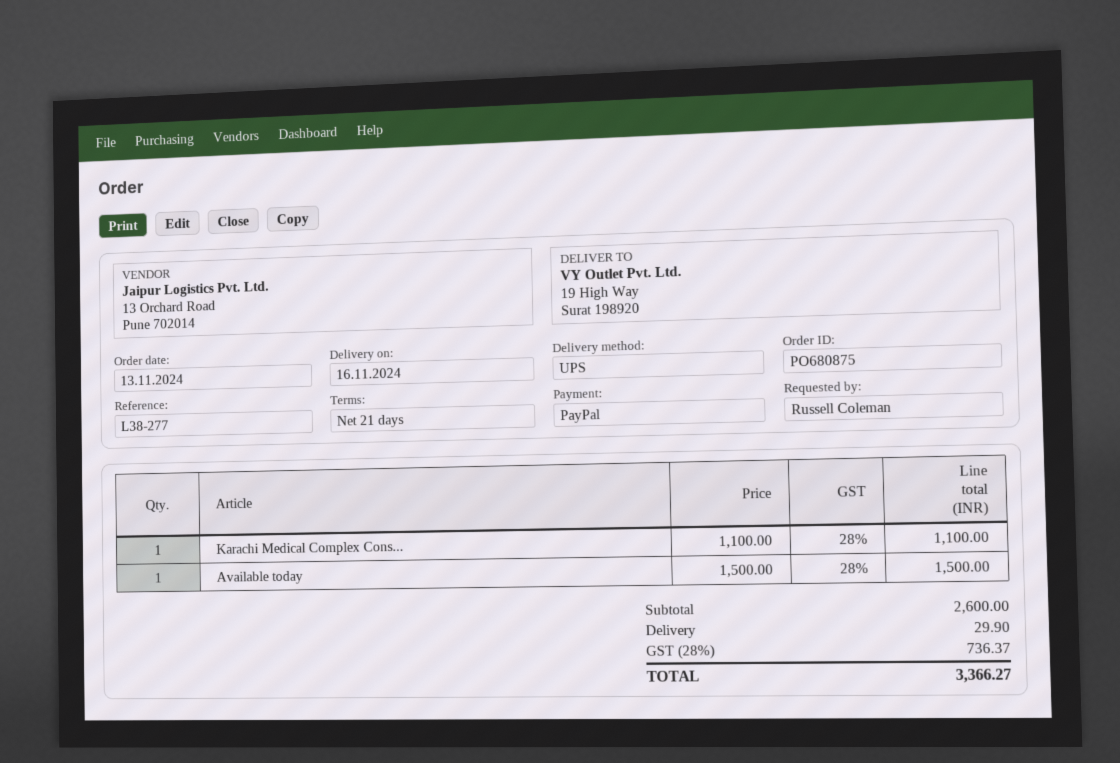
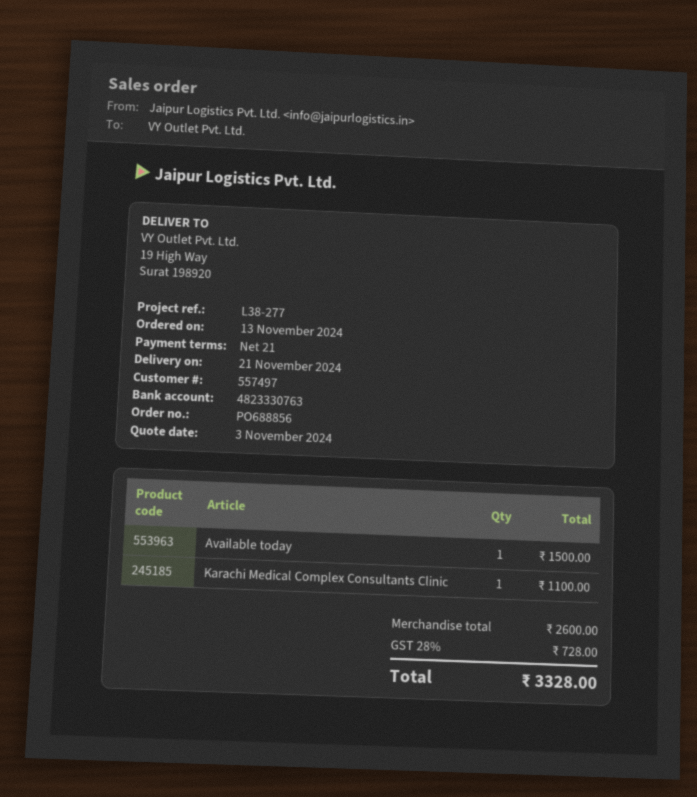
order number: PO680875 -> PO688856
delivery date: 2024-11-16 -> 2024-11-21
shipping: 29.90 -> none
tax: 28% = 736.37 -> 28% = 728.00
total: 3366.27 -> 3328.00

